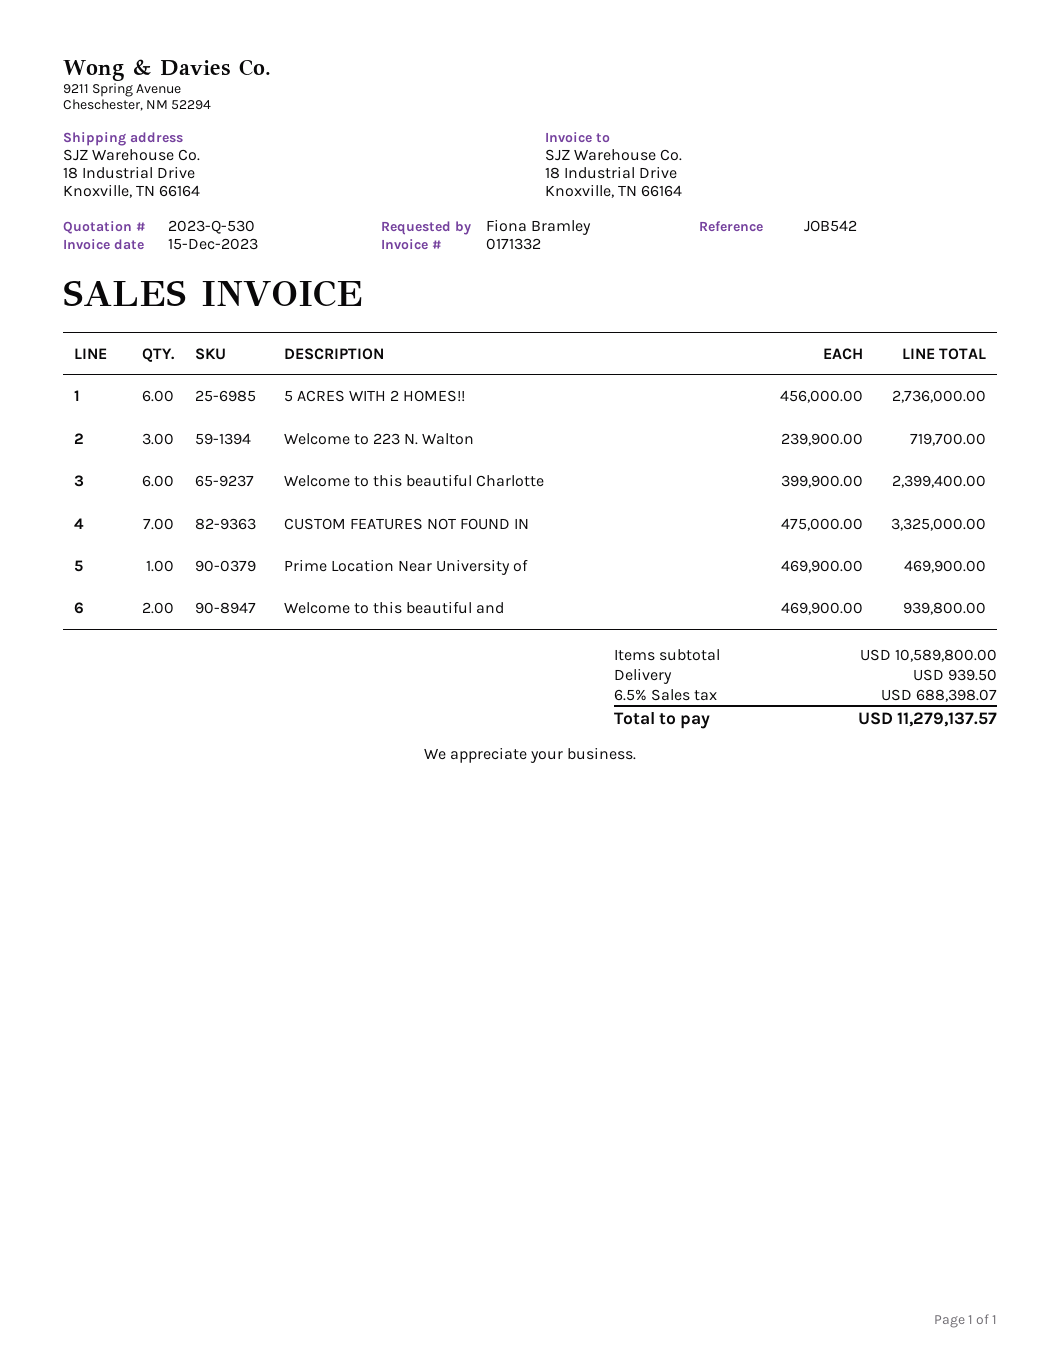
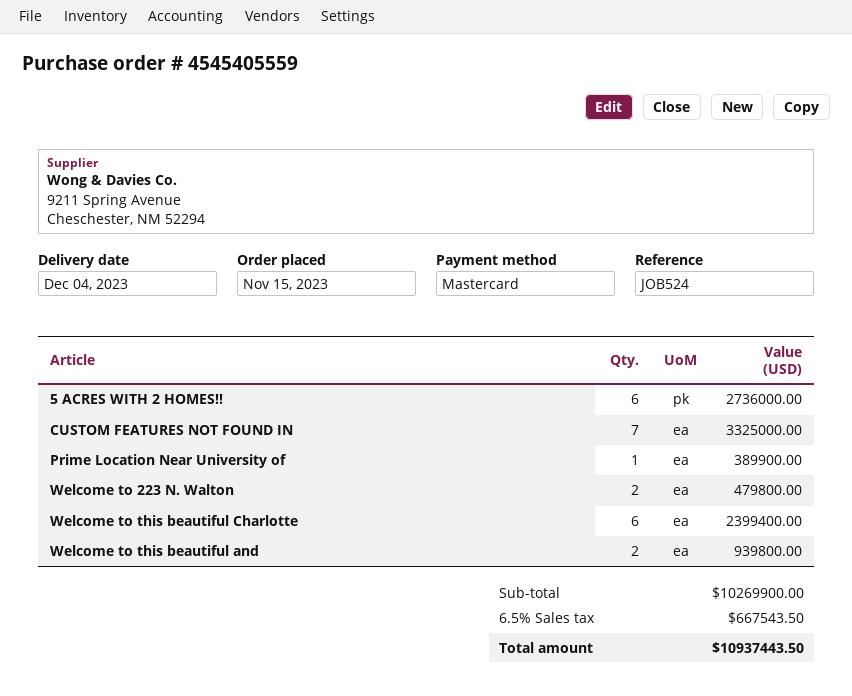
reference: JOB542 -> JOB524
Welcome to 223 N. Walton: 3 for 719700.00 -> 2 for 479800.00
Prime Location Near University of: 1 for 469900.00 -> 1 for 389900.00
subtotal: 10589800.00 -> 10269900.00
shipping: 939.50 -> none
tax: 6.5% = 688398.07 -> 6.5% = 667543.50
total: 11279137.57 -> 10937443.50

